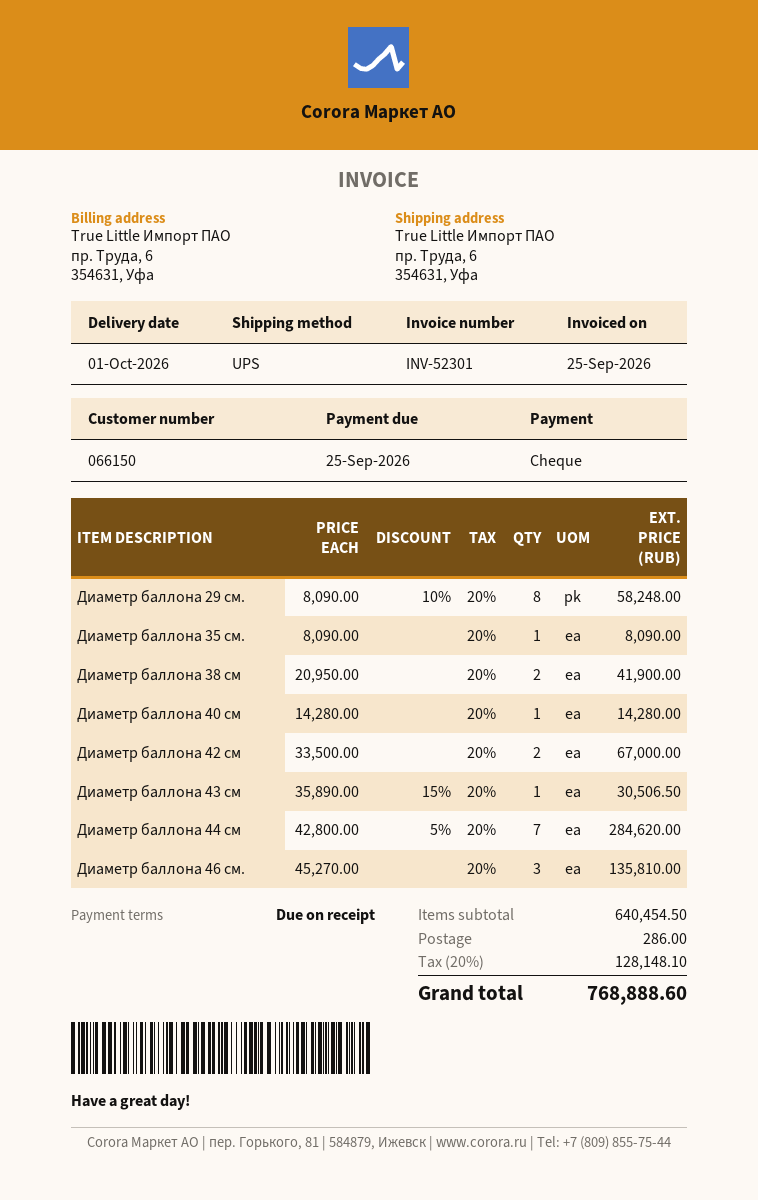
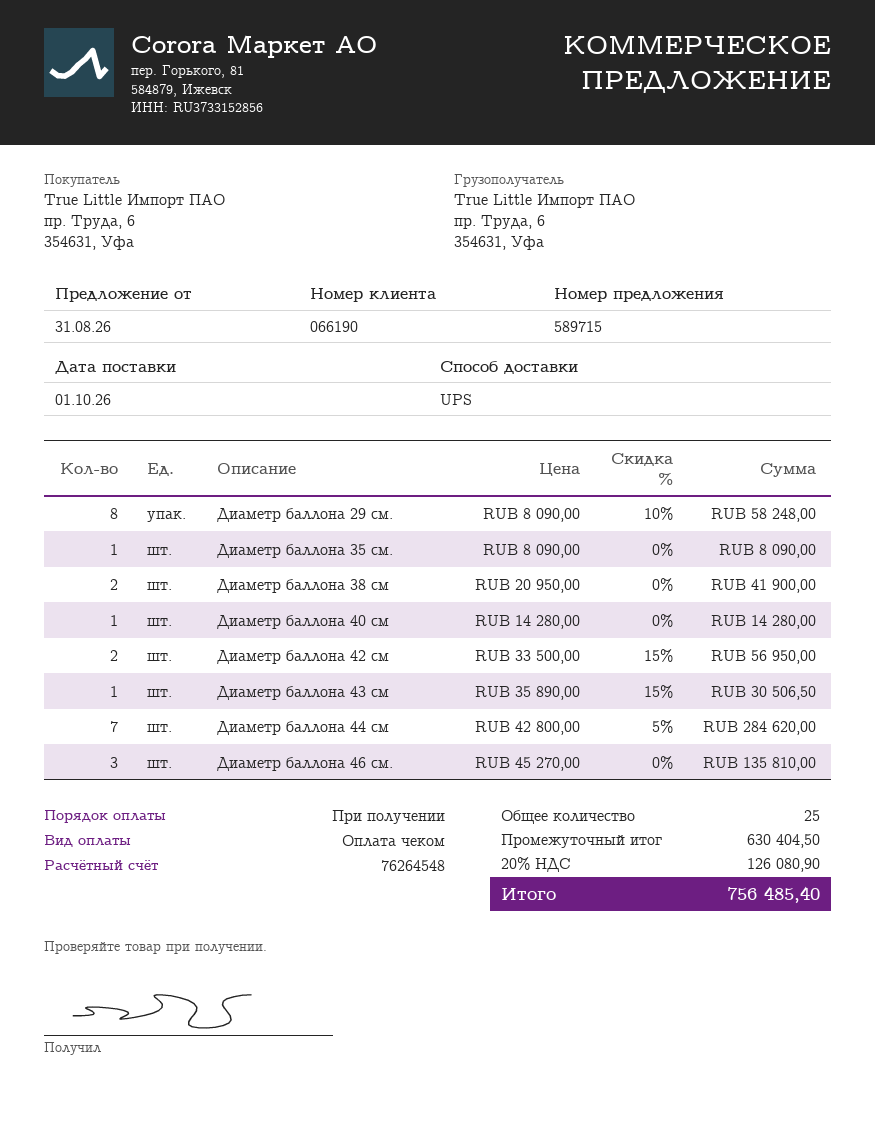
customer number: 066150 -> 066190
Диаметр баллона 42 см: 2 x 33500.00 = 67000.00 -> 2 x 33500.00 - 15% = 56950.00
subtotal: 640454.50 -> 630404.50
shipping: 286.00 -> none
tax: 20% = 128148.10 -> 20% = 126080.90
total: 768888.60 -> 756485.40

